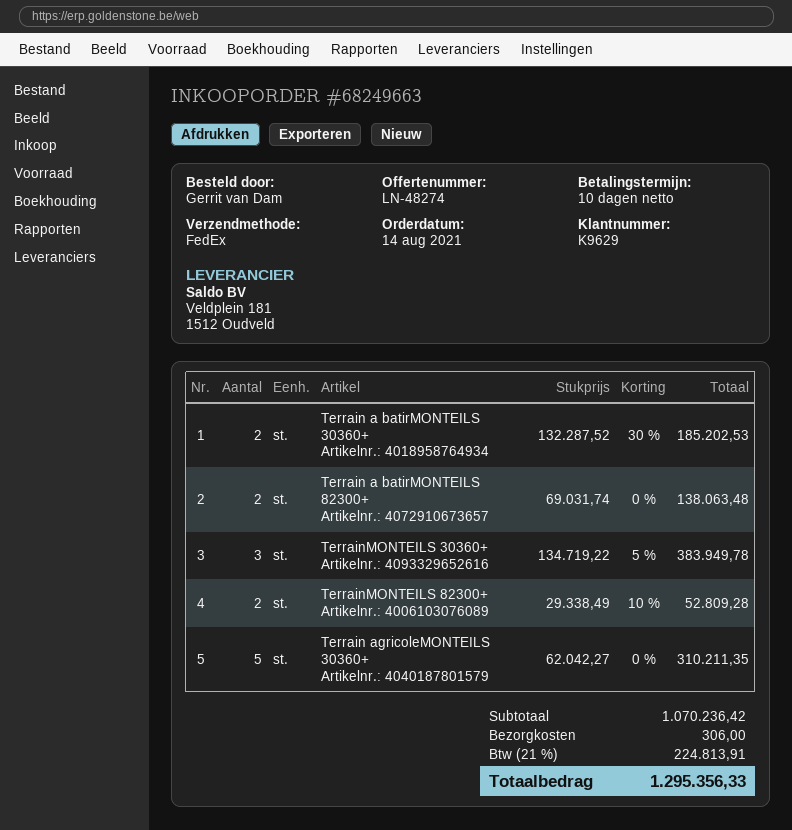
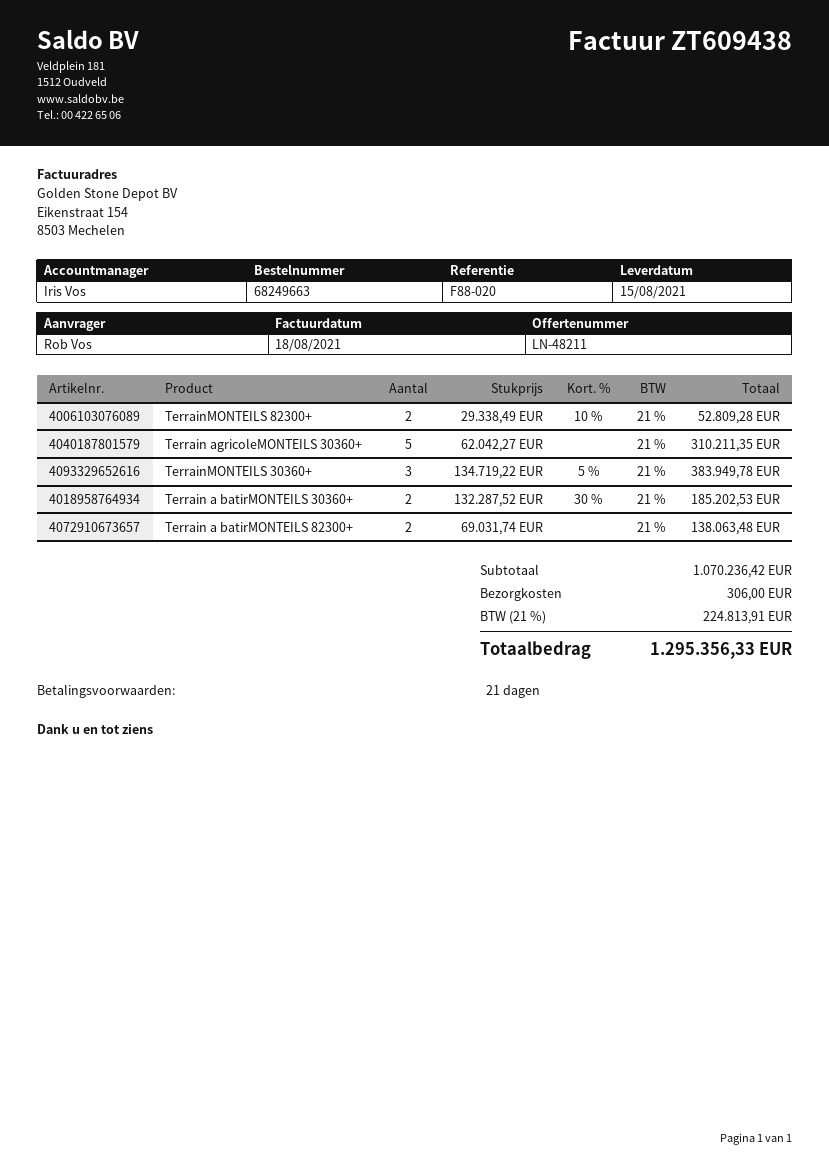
quote number: LN-48274 -> LN-48211
payment terms: 10 days -> 21 days
ordered by: Gerrit van Dam -> Rob Vos

